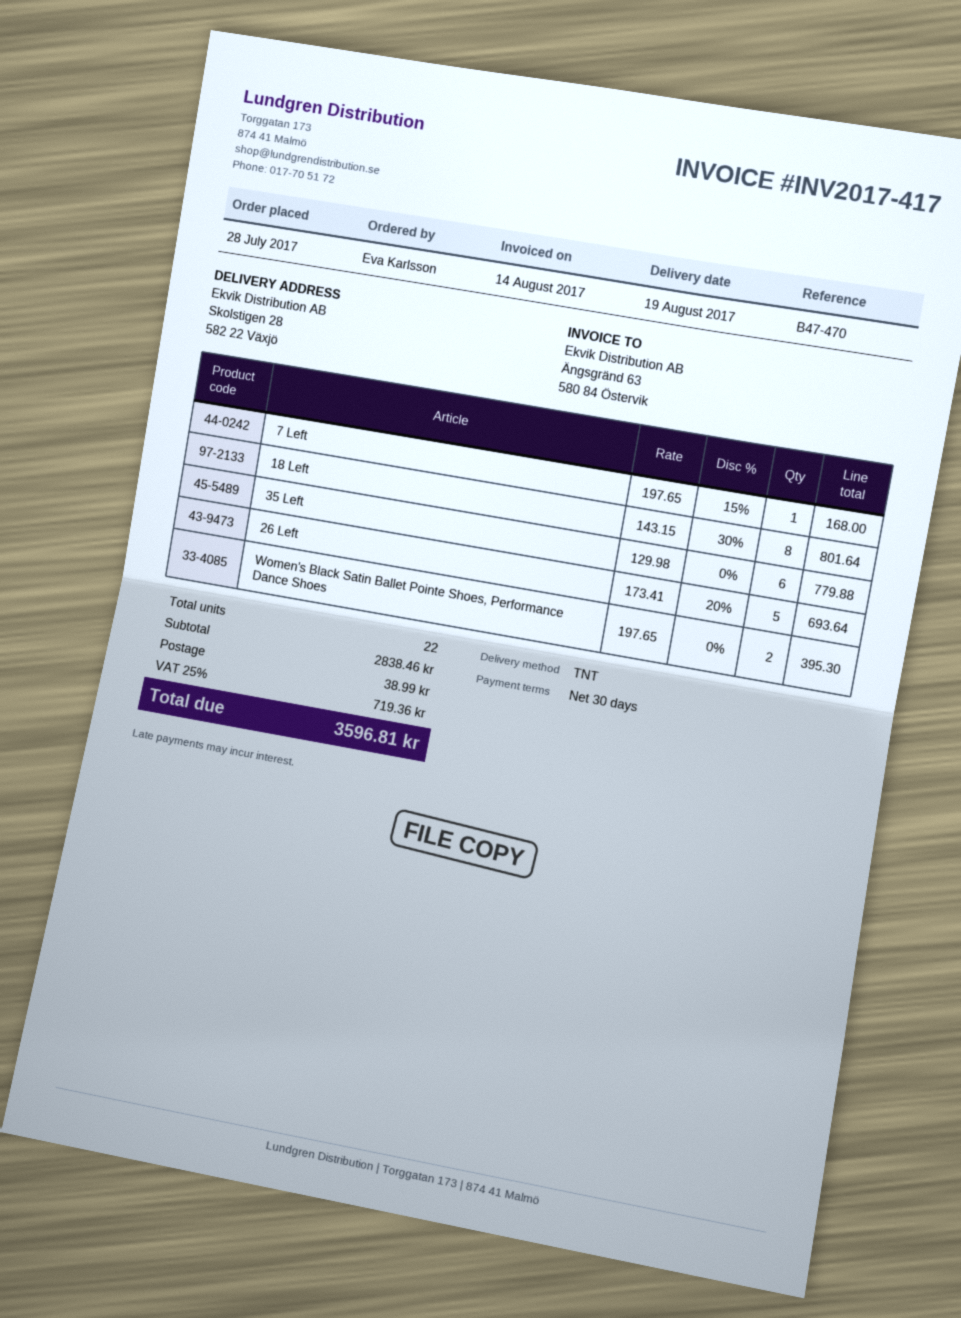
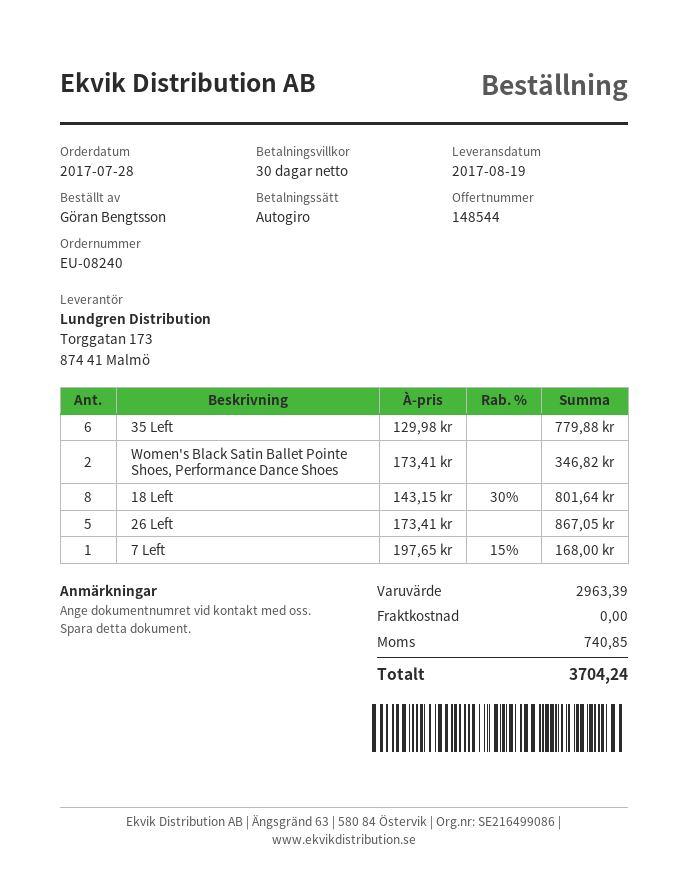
ordered by: Eva Karlsson -> Göran Bengtsson
26 Left: 5 x 173.41 - 20% = 693.64 -> 5 x 173.41 = 867.05
Women's Black Satin Ballet Pointe Shoes, Performance Dance Shoes: 2 x 197.65 = 395.30 -> 2 x 173.41 = 346.82
subtotal: 2838.46 -> 2963.39
shipping: 38.99 -> 0.00
tax: 719.36 -> 740.85
total: 3596.81 -> 3704.24

